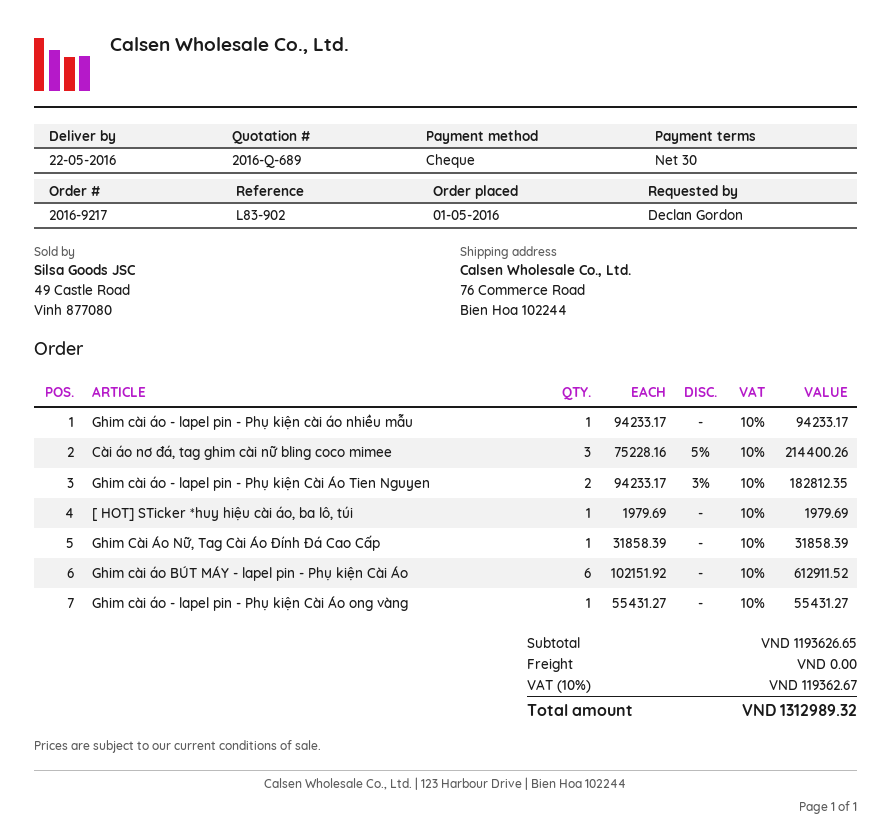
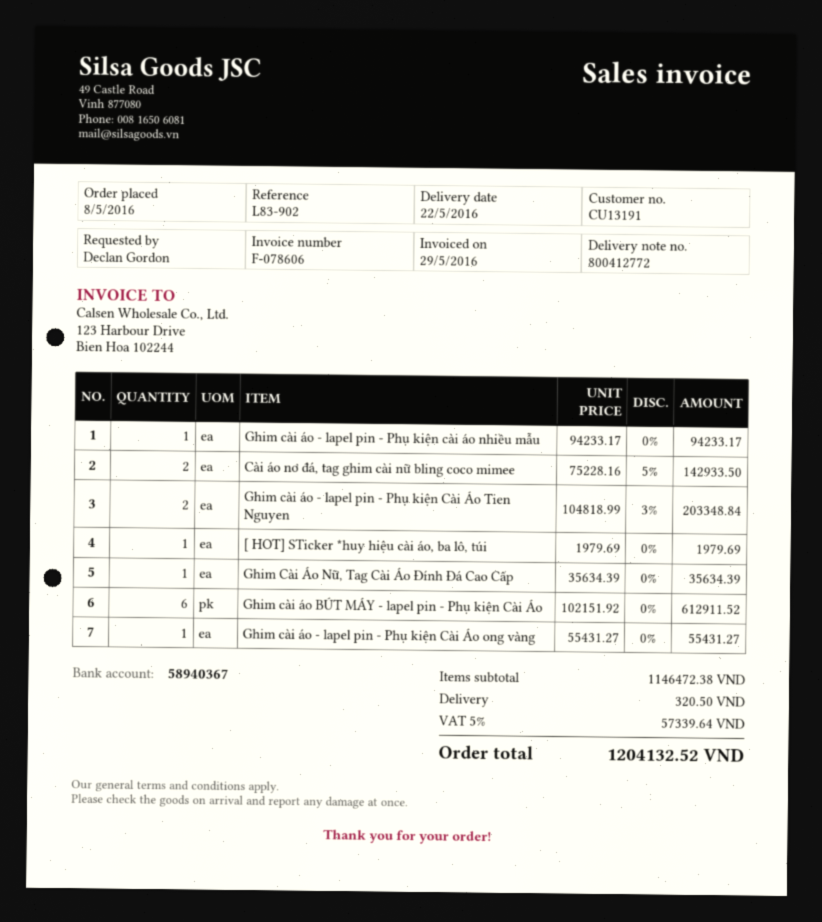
order date: 2016-05-01 -> 2016-05-08
Cài áo nơ đá, tag ghim cài nữ bling coco mimee: 3 x 75228.16 - 5% = 214400.26 -> 2 x 75228.16 - 5% = 142933.50
Ghim cài áo - lapel pin - Phụ kiện Cài Áo Tien Nguyen: 2 x 94233.17 - 3% = 182812.35 -> 2 x 104818.99 - 3% = 203348.84
Ghim Cài Áo Nữ, Tag Cài Áo Đính Đá Cao Cấp: 1 x 31858.39 = 31858.39 -> 1 x 35634.39 = 35634.39
subtotal: 1193626.65 -> 1146472.38
shipping: 0.00 -> 320.50
tax: 10% = 119362.67 -> 5% = 57339.64
total: 1312989.32 -> 1204132.52

